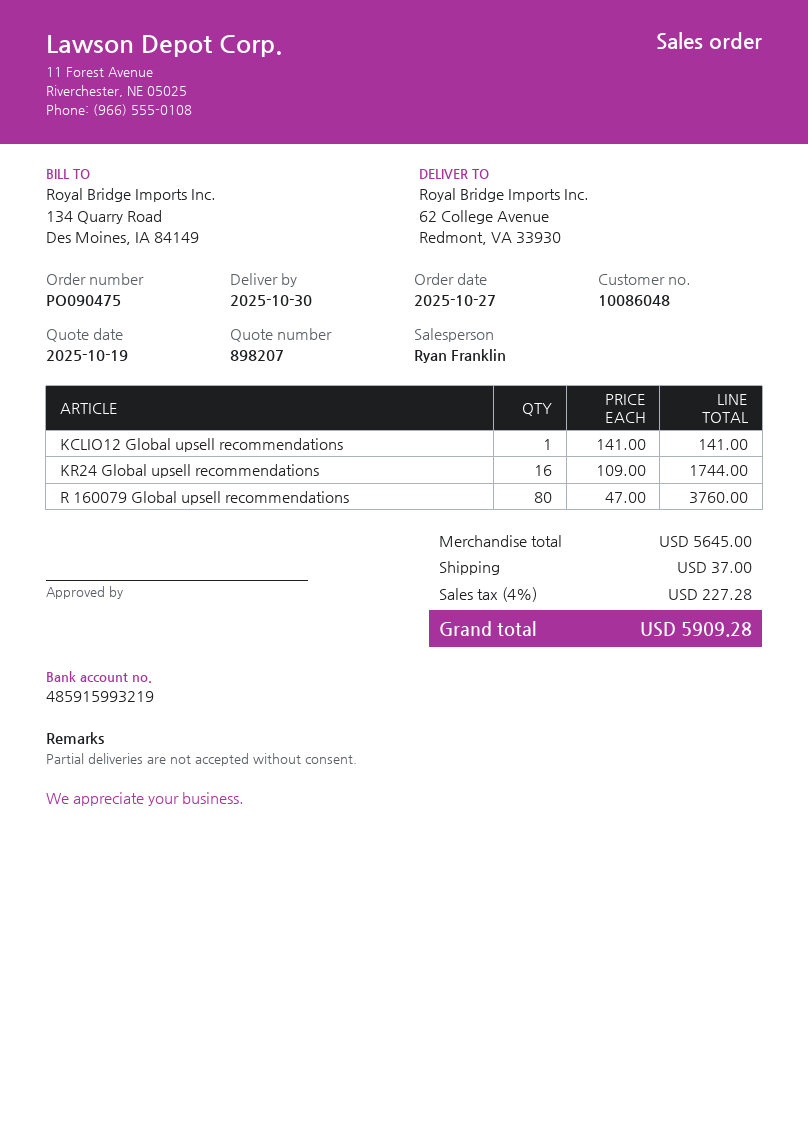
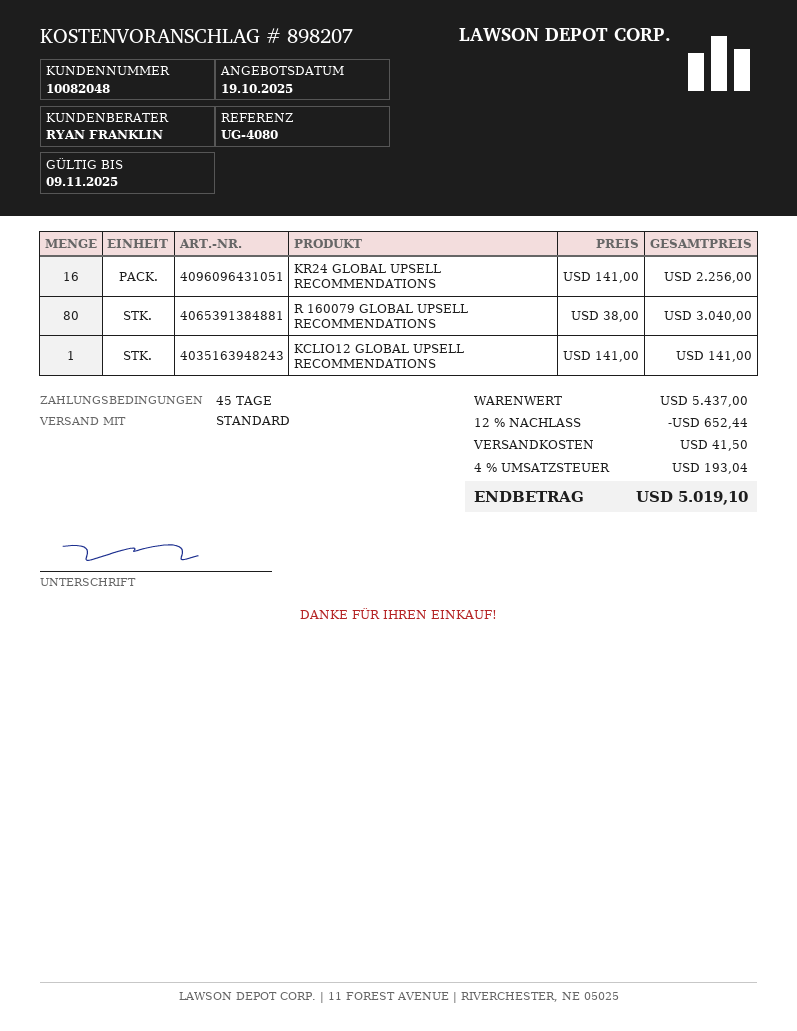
customer number: 10086048 -> 10082048
KR24 Global upsell recommendations: 16 x 109.00 = 1744.00 -> 16 x 141.00 = 2256.00
R 160079 Global upsell recommendations: 80 x 47.00 = 3760.00 -> 80 x 38.00 = 3040.00
subtotal: 5645.00 -> 5437.00
discount: none -> 12% = 652.44
shipping: 37.00 -> 41.50
tax: 4% = 227.28 -> 4% = 193.04
total: 5909.28 -> 5019.10

